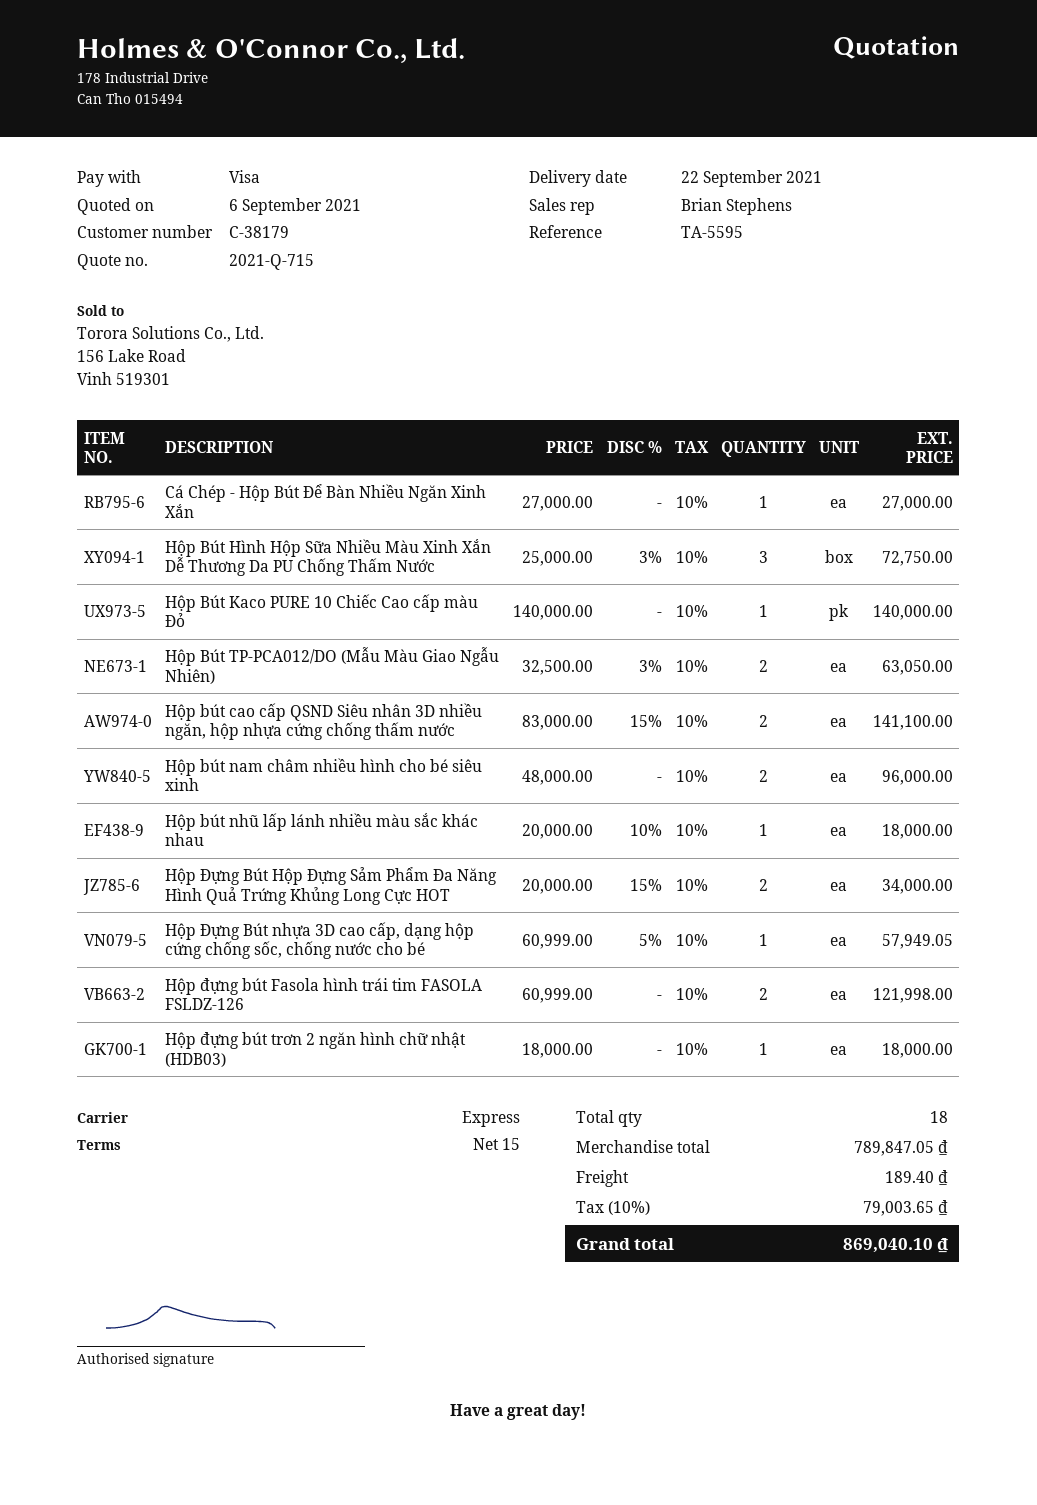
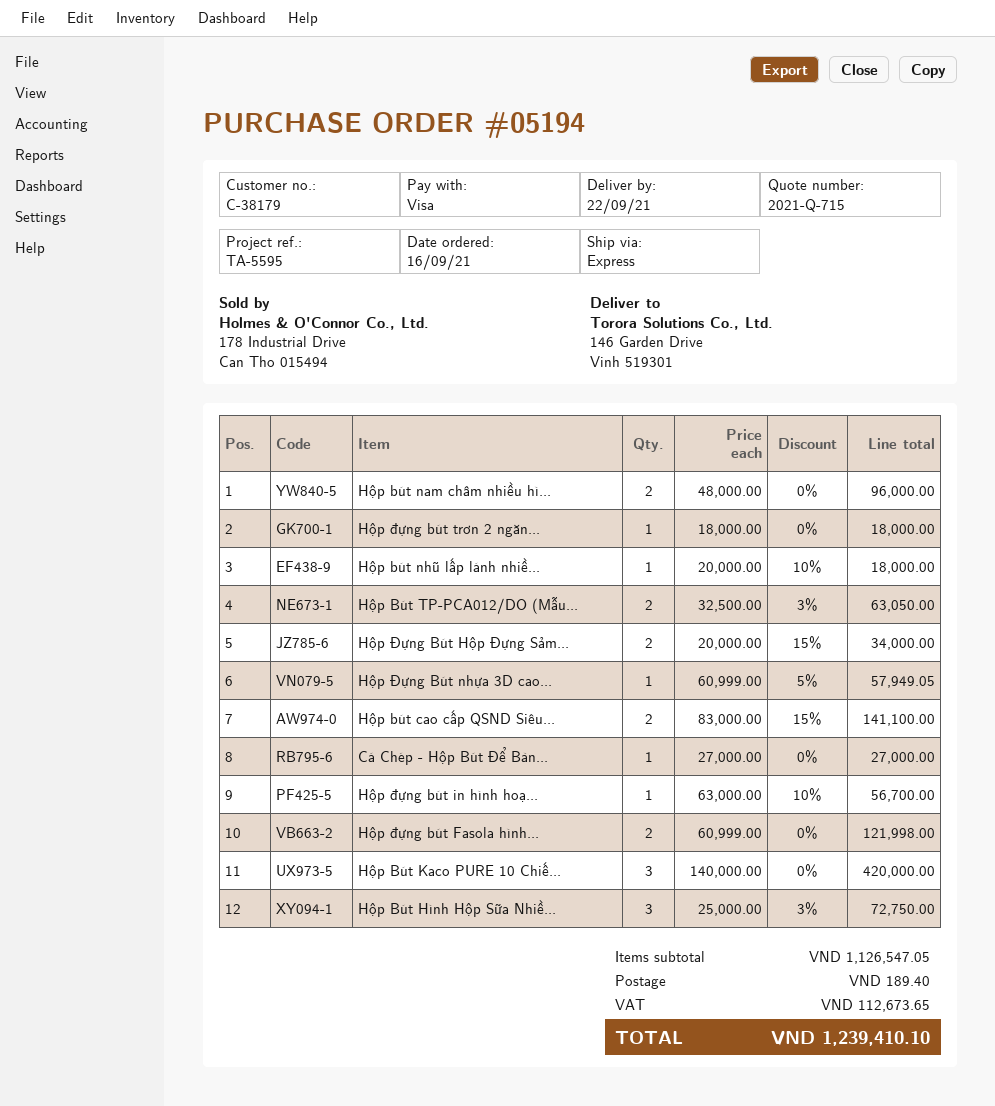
Hộp Bút Kaco PURE 10 Chiếc Cao cấp màu Đỏ: 1 x 140000.00 = 140000.00 -> 3 x 140000.00 = 420000.00
Hộp đựng bút in hình hoạ...: none -> 1 x 63000.00 - 10% = 56700.00
subtotal: 789847.05 -> 1126547.05
tax: 79003.65 -> 112673.65
total: 869040.10 -> 1239410.10

